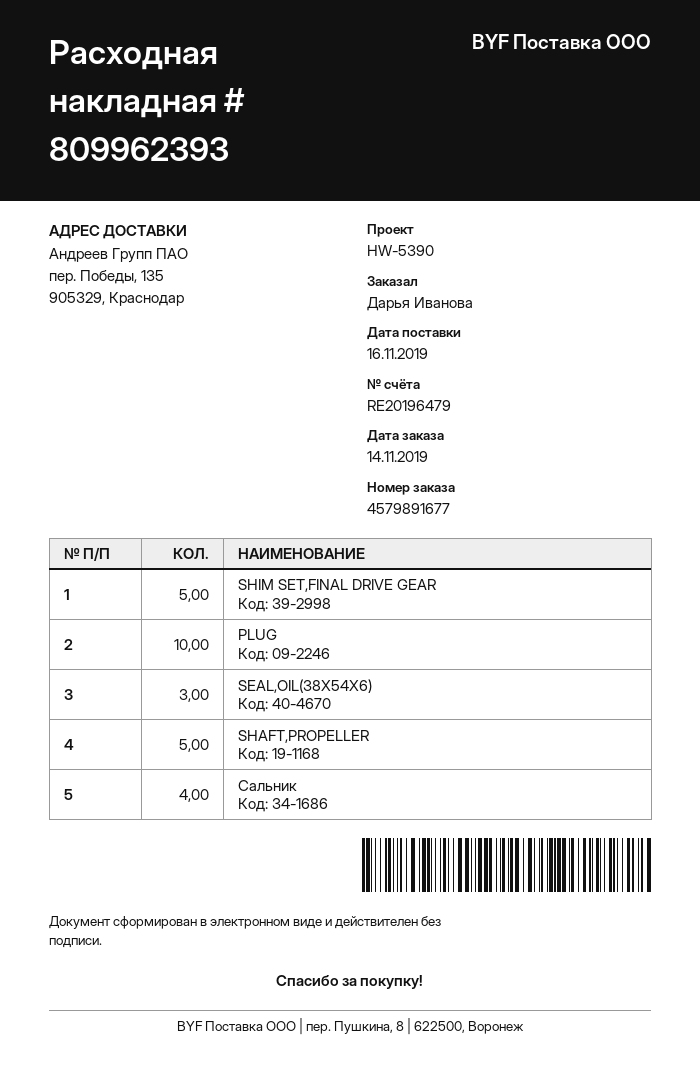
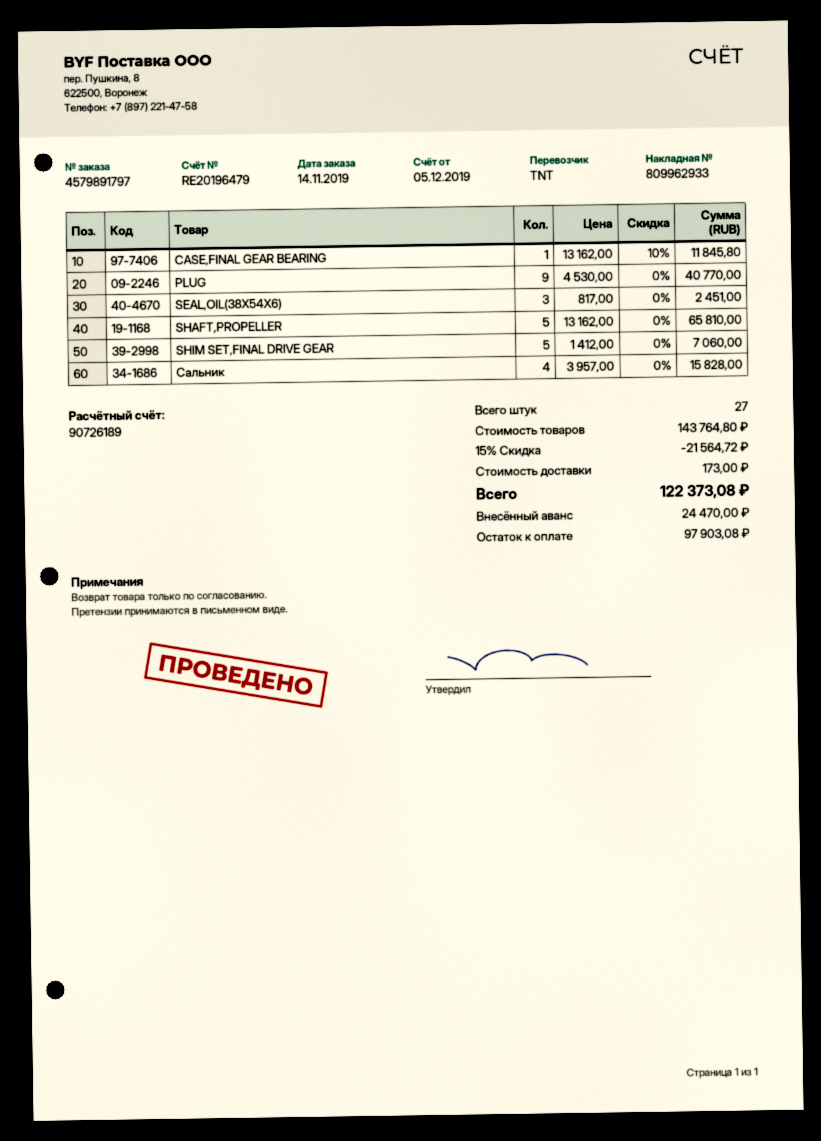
order number: 4579891677 -> 4579891797
delivery note number: 809962393 -> 809962933
PLUG: 10 -> 9
CASE,FINAL GEAR BEARING: none -> 1

